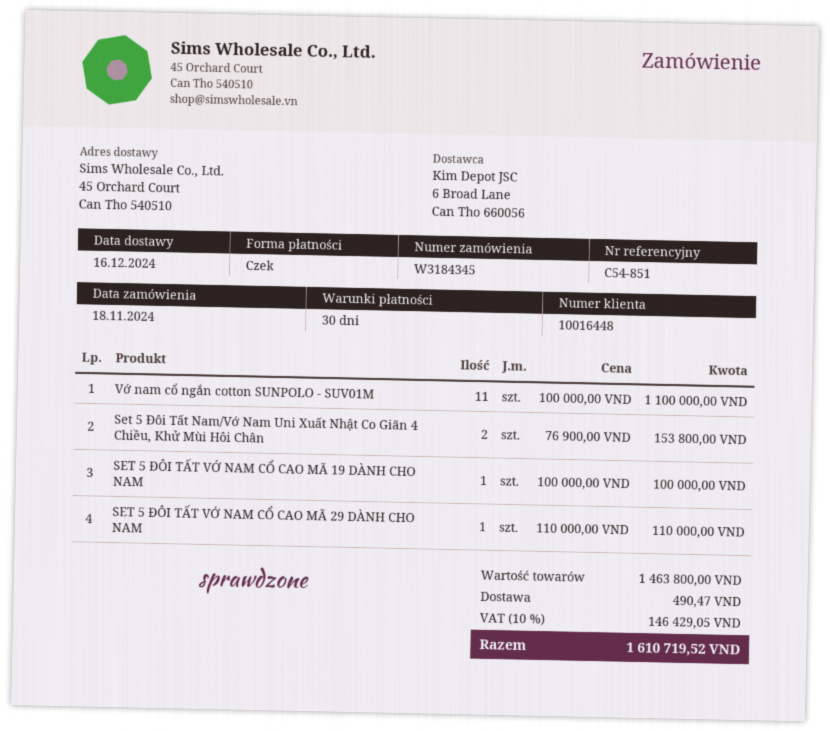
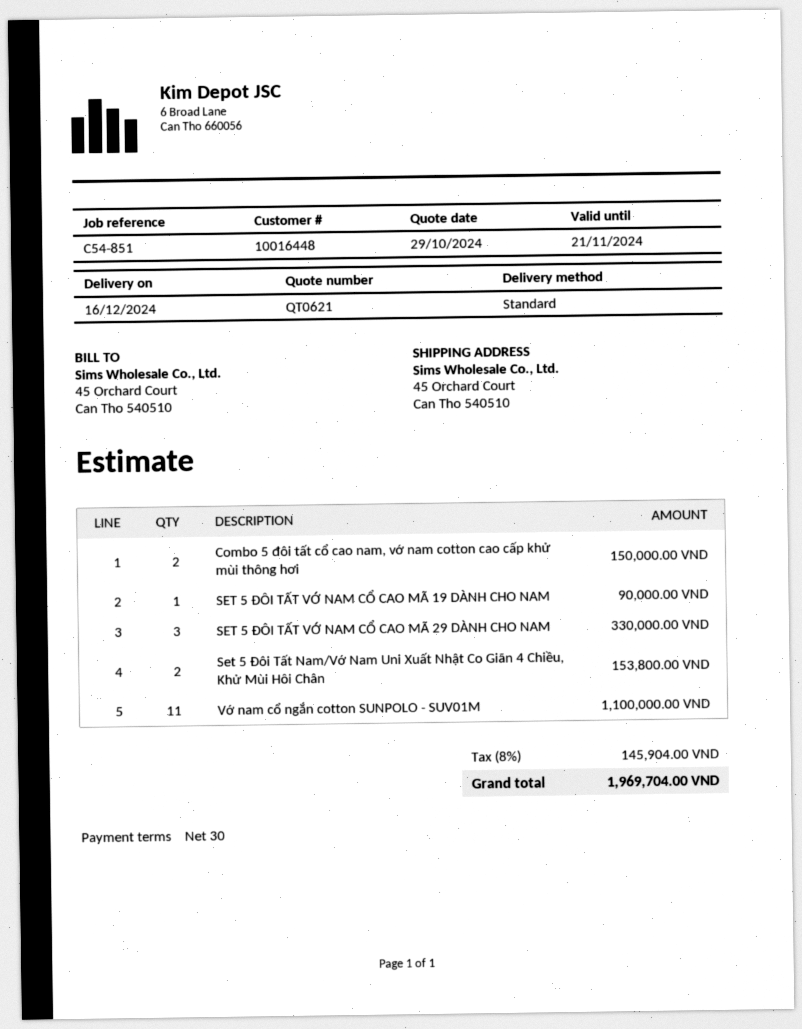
SET 5 ĐÔI TẤT VỚ NAM CỔ CAO MÃ 19 DÀNH CHO NAM: 1 for 100000.00 -> 1 for 90000.00
SET 5 ĐÔI TẤT VỚ NAM CỔ CAO MÃ 29 DÀNH CHO NAM: 1 for 110000.00 -> 3 for 330000.00
Combo 5 đôi tất cổ cao nam, vớ nam cotton cao cấp khử mùi thông hơi: none -> 2 for 150000.00
shipping: 490.47 -> none
tax: 10% = 146429.05 -> 8% = 145904.00
total: 1610719.52 -> 1969704.00

